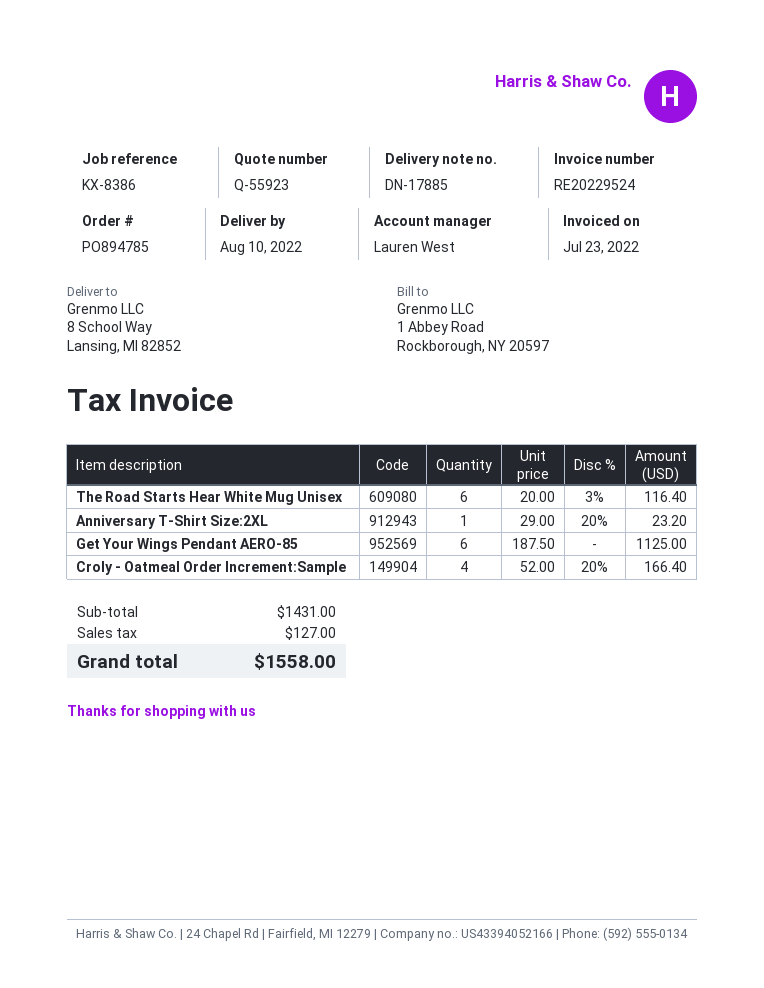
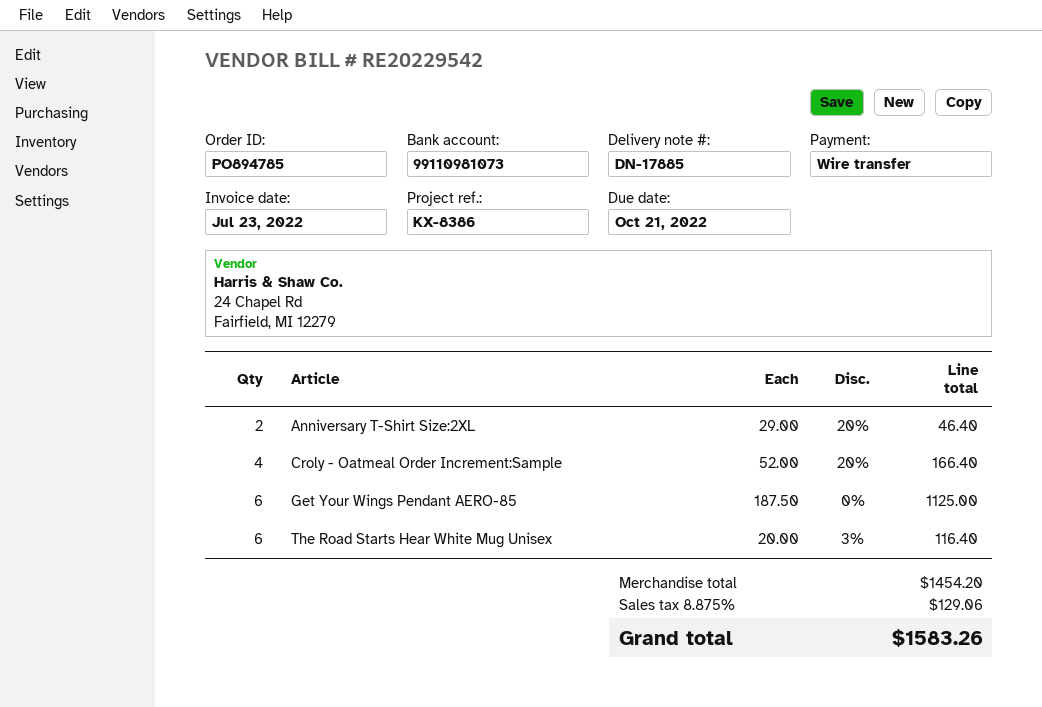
invoice number: RE20229524 -> RE20229542
Anniversary T-Shirt Size:2XL: 1 x 29.00 - 20% = 23.20 -> 2 x 29.00 - 20% = 46.40
subtotal: 1431.00 -> 1454.20
tax: 127.00 -> 129.06
total: 1558.00 -> 1583.26

